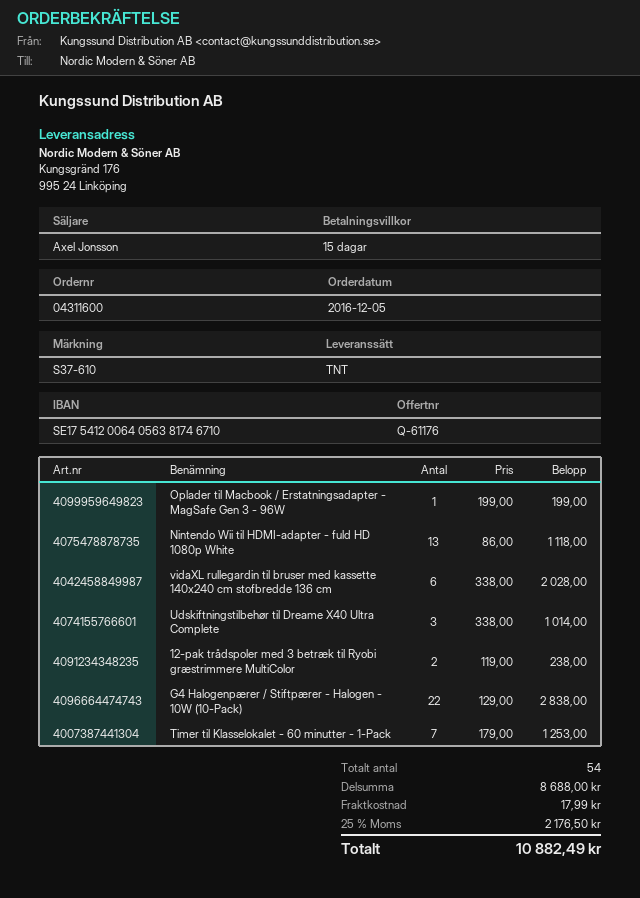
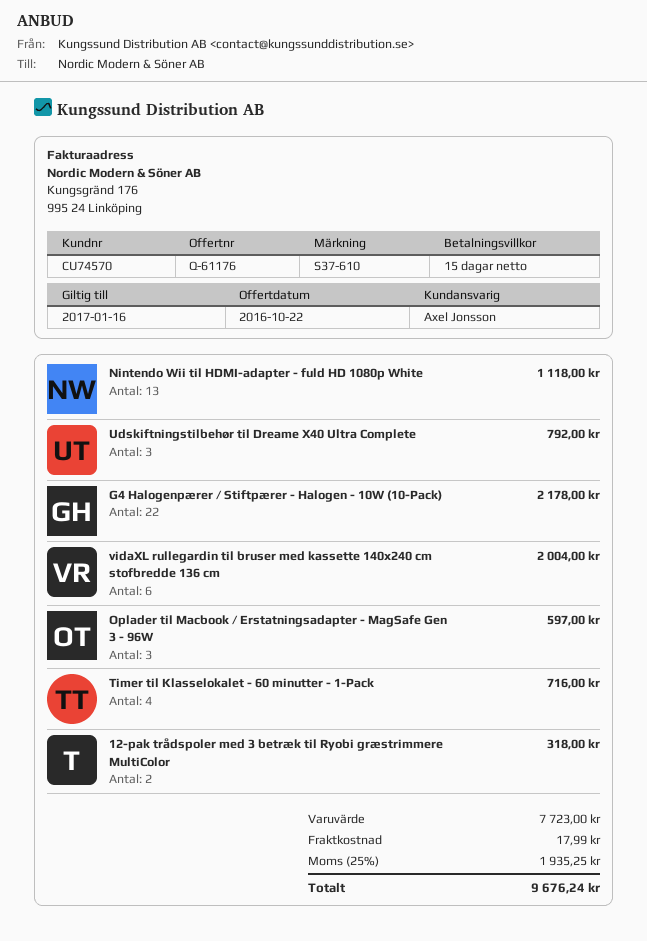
Oplader til Macbook / Erstatningsadapter - MagSafe Gen 3 - 96W: 1 for 199.00 -> 3 for 597.00
vidaXL rullegardin til bruser med kassette 140x240 cm stofbredde 136 cm: 6 for 2028.00 -> 6 for 2004.00
Udskiftningstilbehør til Dreame X40 Ultra Complete: 3 for 1014.00 -> 3 for 792.00
12-pak trådspoler med 3 betræk til Ryobi græstrimmere MultiColor: 2 for 238.00 -> 2 for 318.00
G4 Halogenpærer / Stiftpærer - Halogen - 10W (10-Pack): 22 for 2838.00 -> 22 for 2178.00
Timer til Klasselokalet - 60 minutter - 1-Pack: 7 for 1253.00 -> 4 for 716.00
subtotal: 8688.00 -> 7723.00
tax: 25% = 2176.50 -> 25% = 1935.25
total: 10882.49 -> 9676.24

